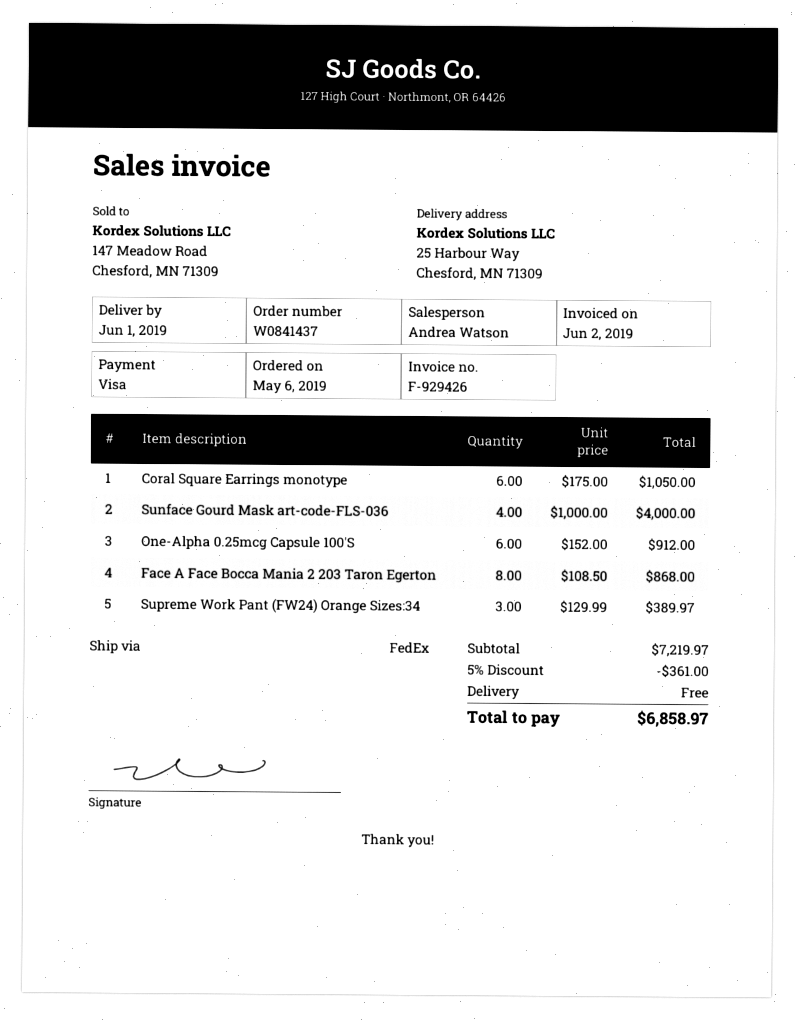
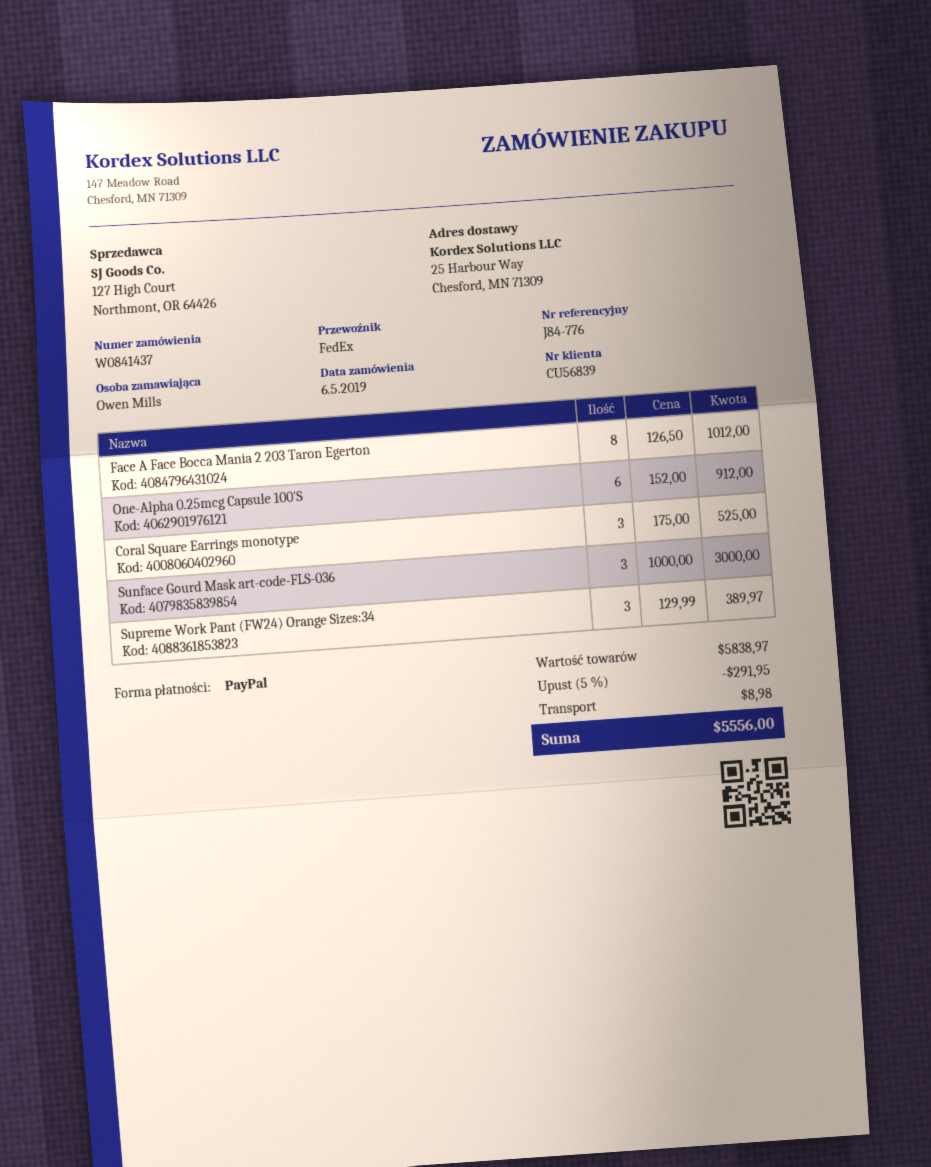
payment method: Visa -> PayPal
Coral Square Earrings monotype: 6 x 175.00 = 1050.00 -> 3 x 175.00 = 525.00
Sunface Gourd Mask art-code-FLS-036: 4 x 1000.00 = 4000.00 -> 3 x 1000.00 = 3000.00
Face A Face Bocca Mania 2 203 Taron Egerton: 8 x 108.50 = 868.00 -> 8 x 126.50 = 1012.00
subtotal: 7219.97 -> 5838.97
discount: 5% = 361.00 -> 5% = 291.95
shipping: 0.00 -> 8.98
total: 6858.97 -> 5556.00

